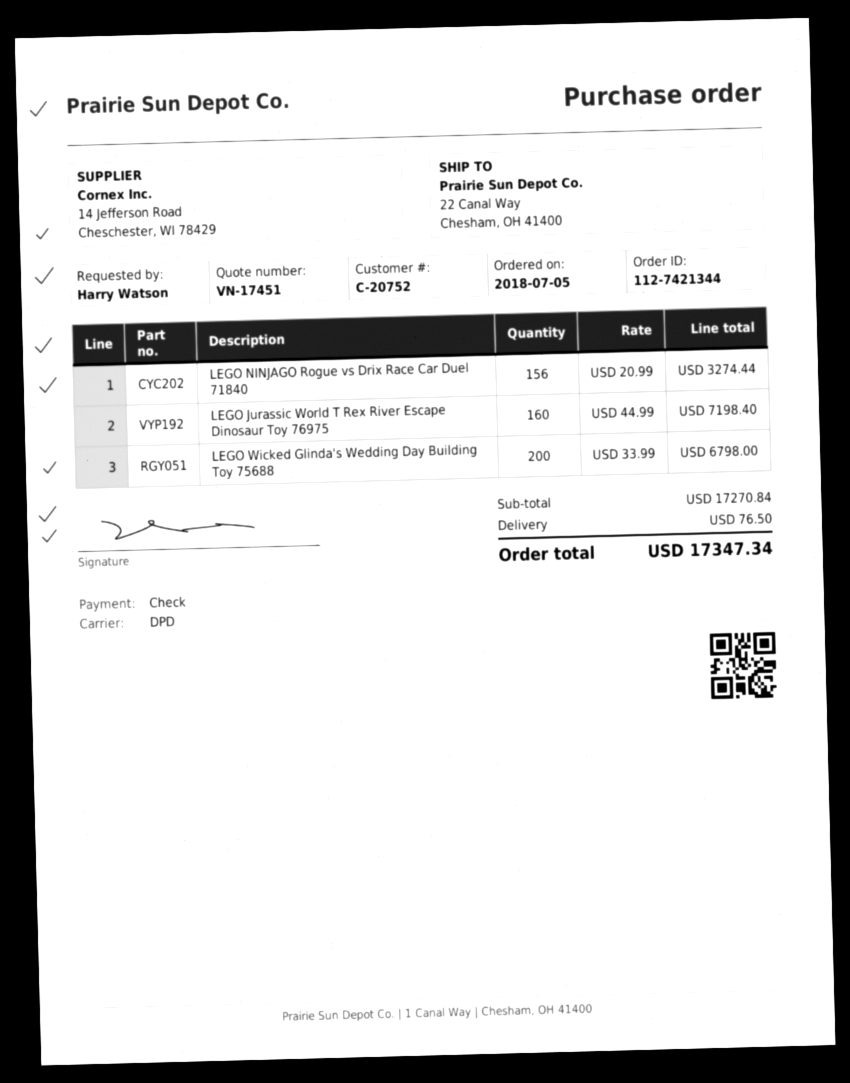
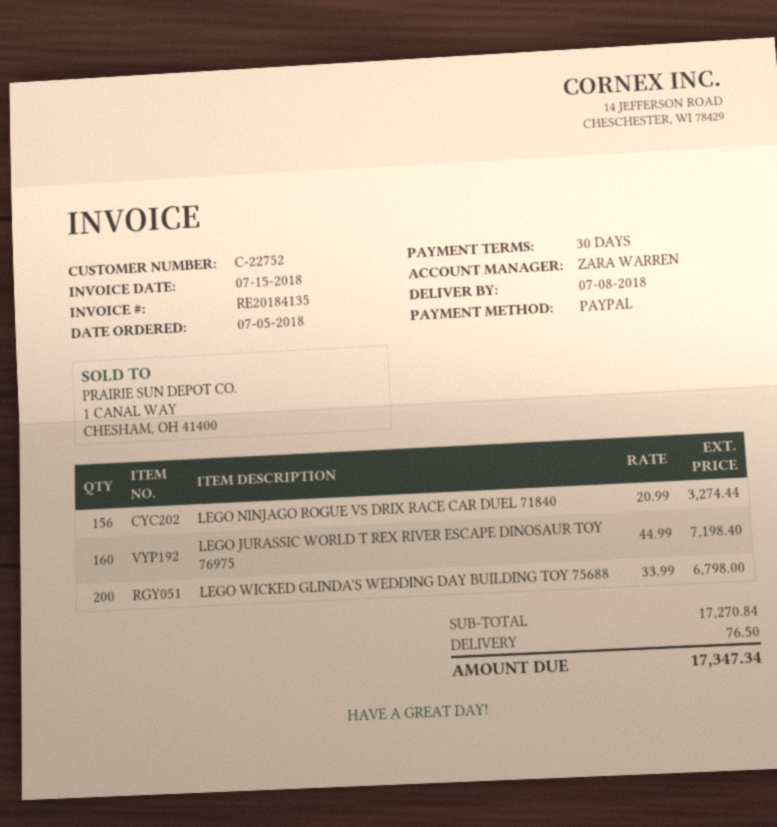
customer number: C-20752 -> C-22752
payment method: cheque -> PayPal

